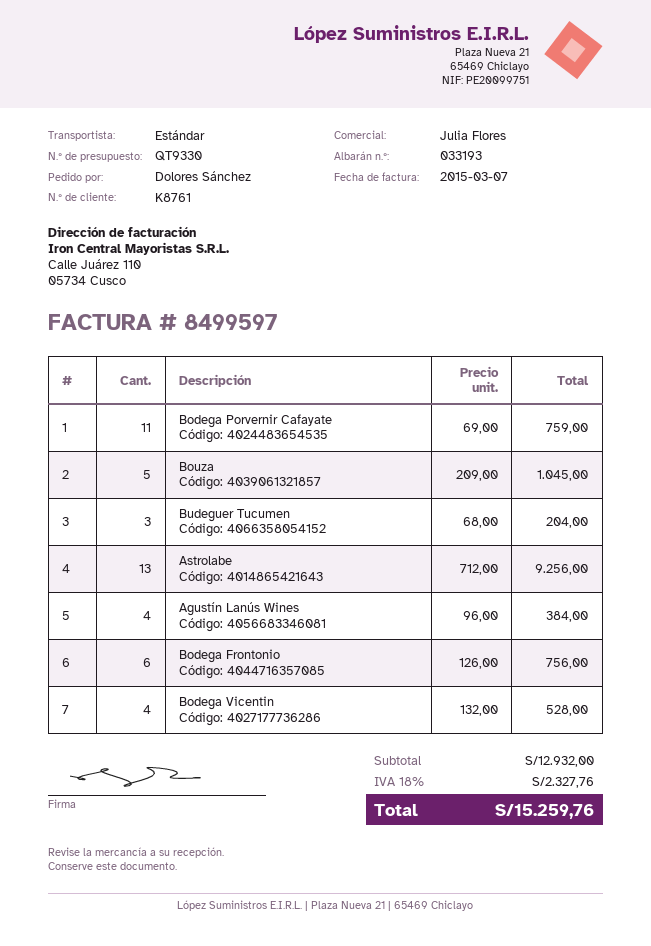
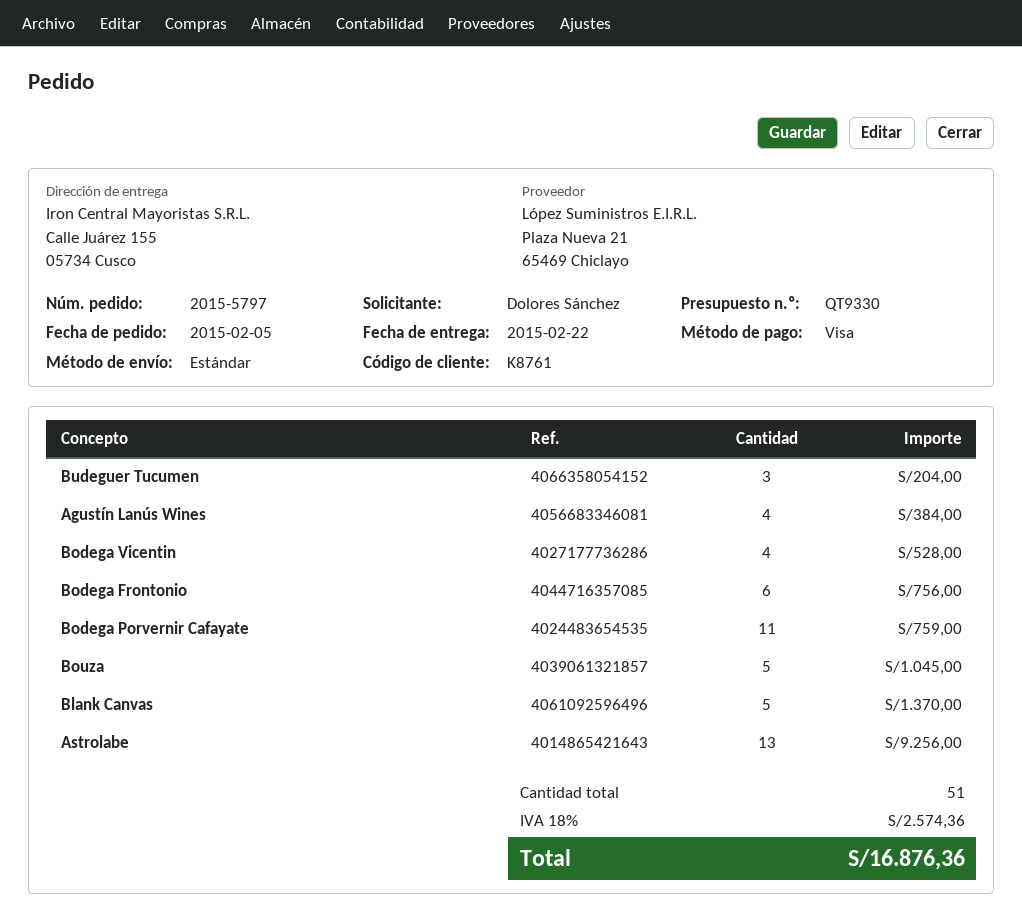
Blank Canvas: none -> 5 for 1370.00
tax: 18% = 2327.76 -> 18% = 2574.36
total: 15259.76 -> 16876.36

